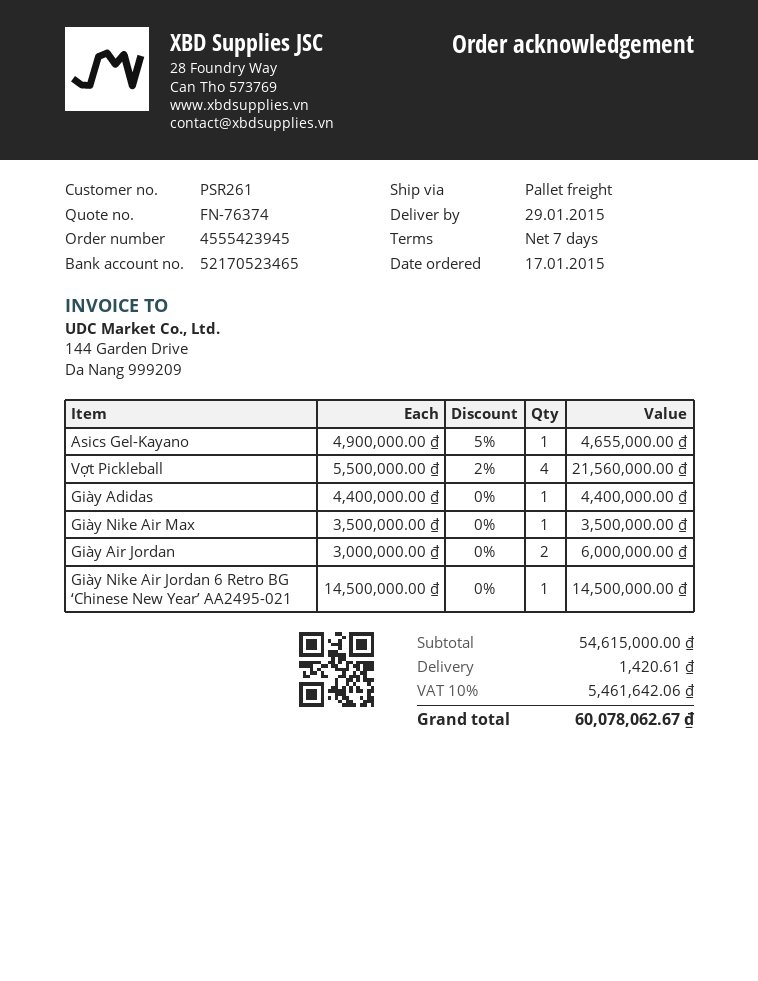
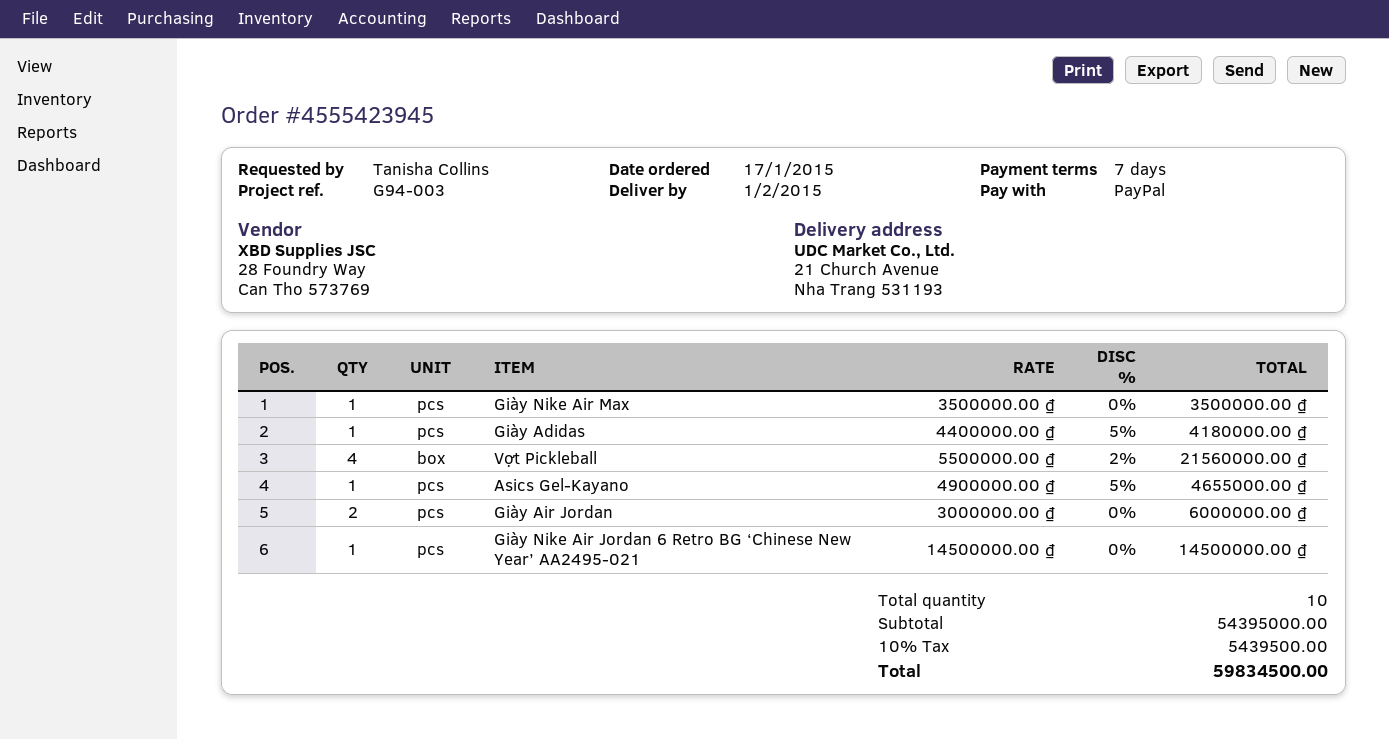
delivery date: 2015-01-29 -> 2015-02-01
Giày Adidas: 1 x 4400000.00 = 4400000.00 -> 1 x 4400000.00 - 5% = 4180000.00
subtotal: 54615000.00 -> 54395000.00
shipping: 1420.61 -> none
tax: 10% = 5461642.06 -> 10% = 5439500.00
total: 60078062.67 -> 59834500.00

